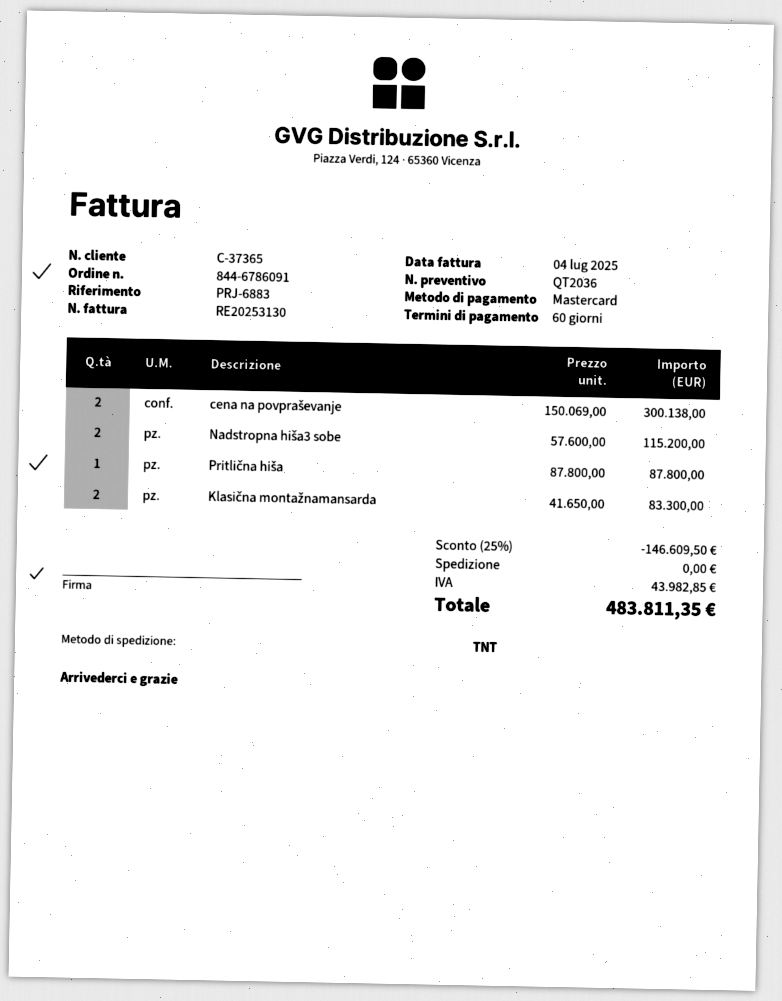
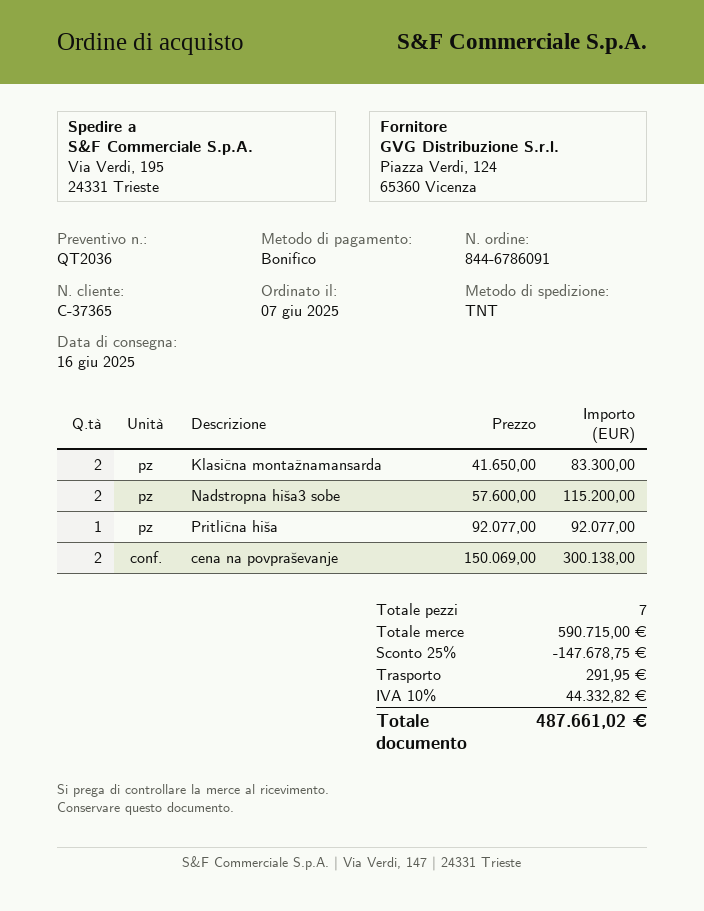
payment method: Mastercard -> bank transfer
Pritlična hiša: 1 x 87800.00 = 87800.00 -> 1 x 92077.00 = 92077.00
discount: 25% = 146609.50 -> 25% = 147678.75
shipping: 0.00 -> 291.95
tax: 43982.85 -> 44332.82
total: 483811.35 -> 487661.02

